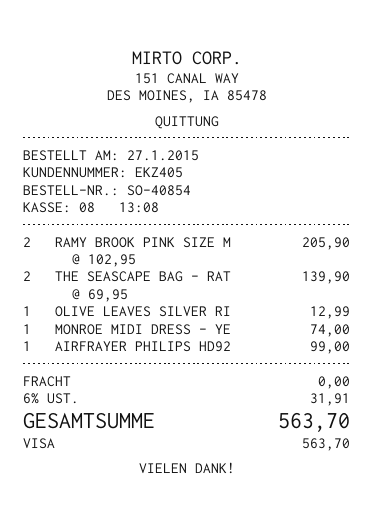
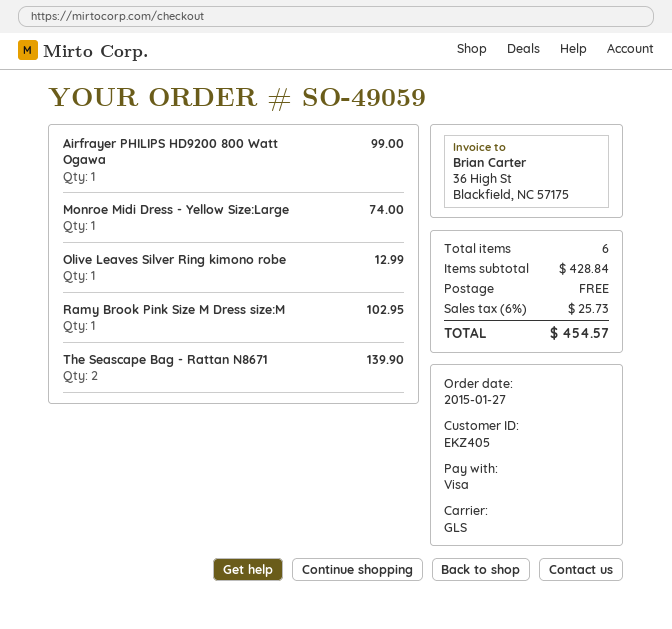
order number: SO-40854 -> SO-49059
RAMY BROOK PINK SIZE M: 2 for 205.90 -> 1 for 102.95
tax: 6% = 31.91 -> 6% = 25.73
total: 563.70 -> 454.57

